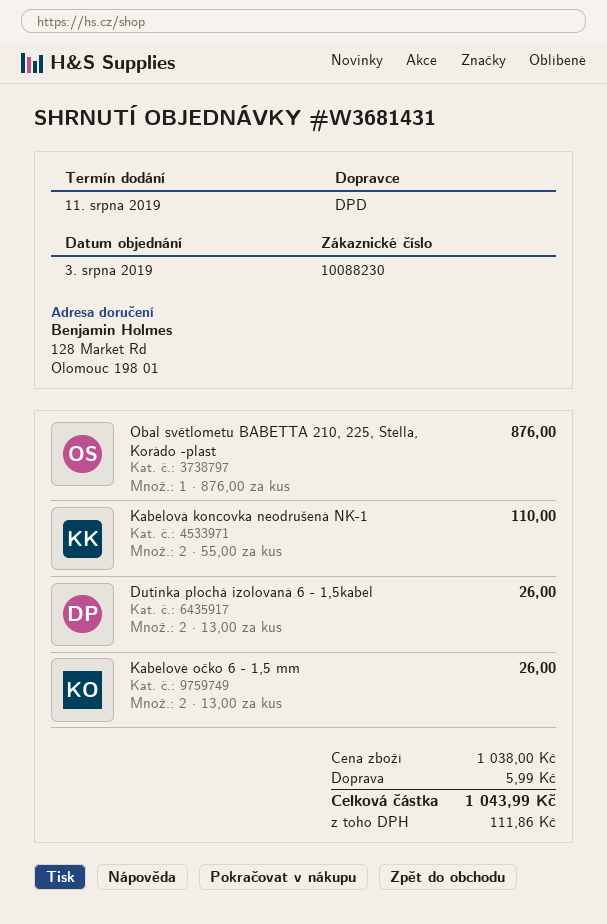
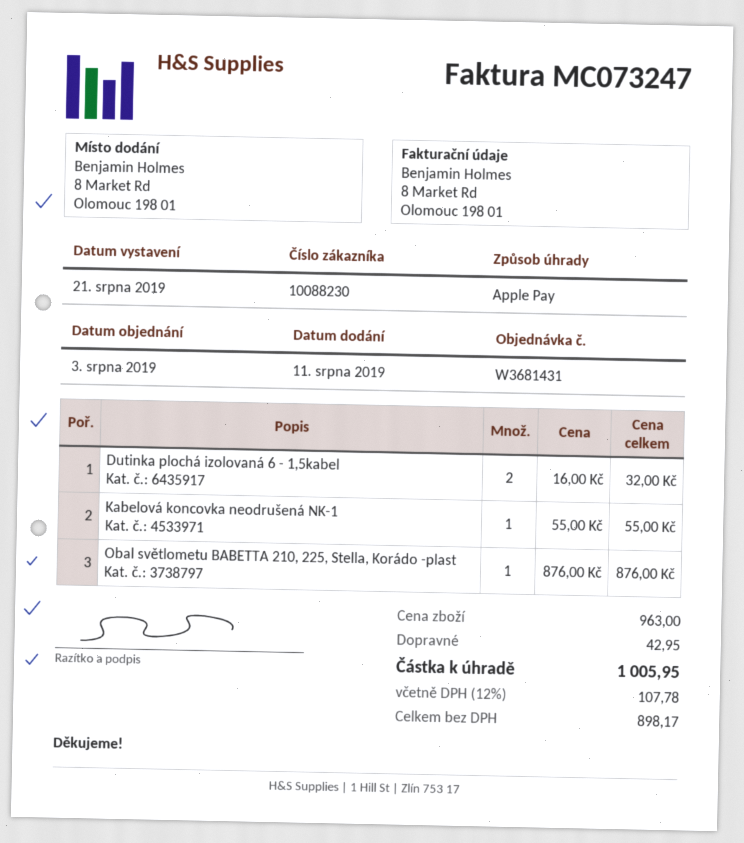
ship to: 128 Market Rd, Olomouc 198 01 -> 8 Market Rd, Olomouc 198 01
Kabelová koncovka neodrušená NK-1: 2 x 55.00 = 110.00 -> 1 x 55.00 = 55.00
Dutinka plochá izolovaná 6 - 1,5kabel: 2 x 13.00 = 26.00 -> 2 x 16.00 = 32.00
Kabelové očko 6 - 1,5 mm: 2 x 13.00 = 26.00 -> none
subtotal: 1038.00 -> 963.00
shipping: 5.99 -> 42.95
tax: 111.86 -> 107.78
total: 1043.99 -> 1005.95

